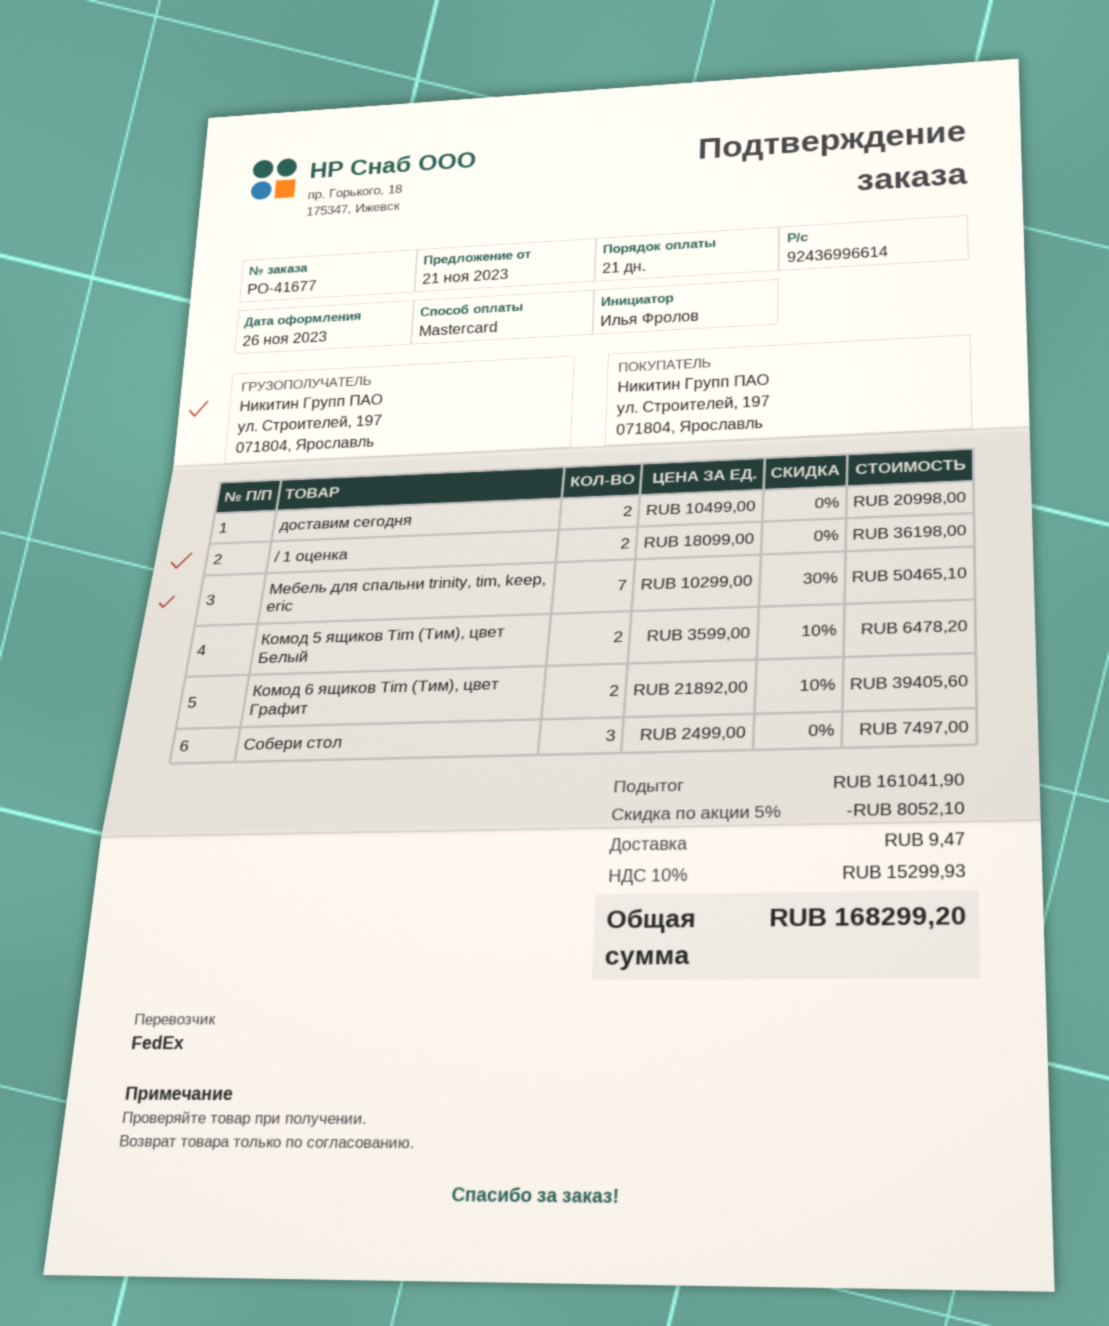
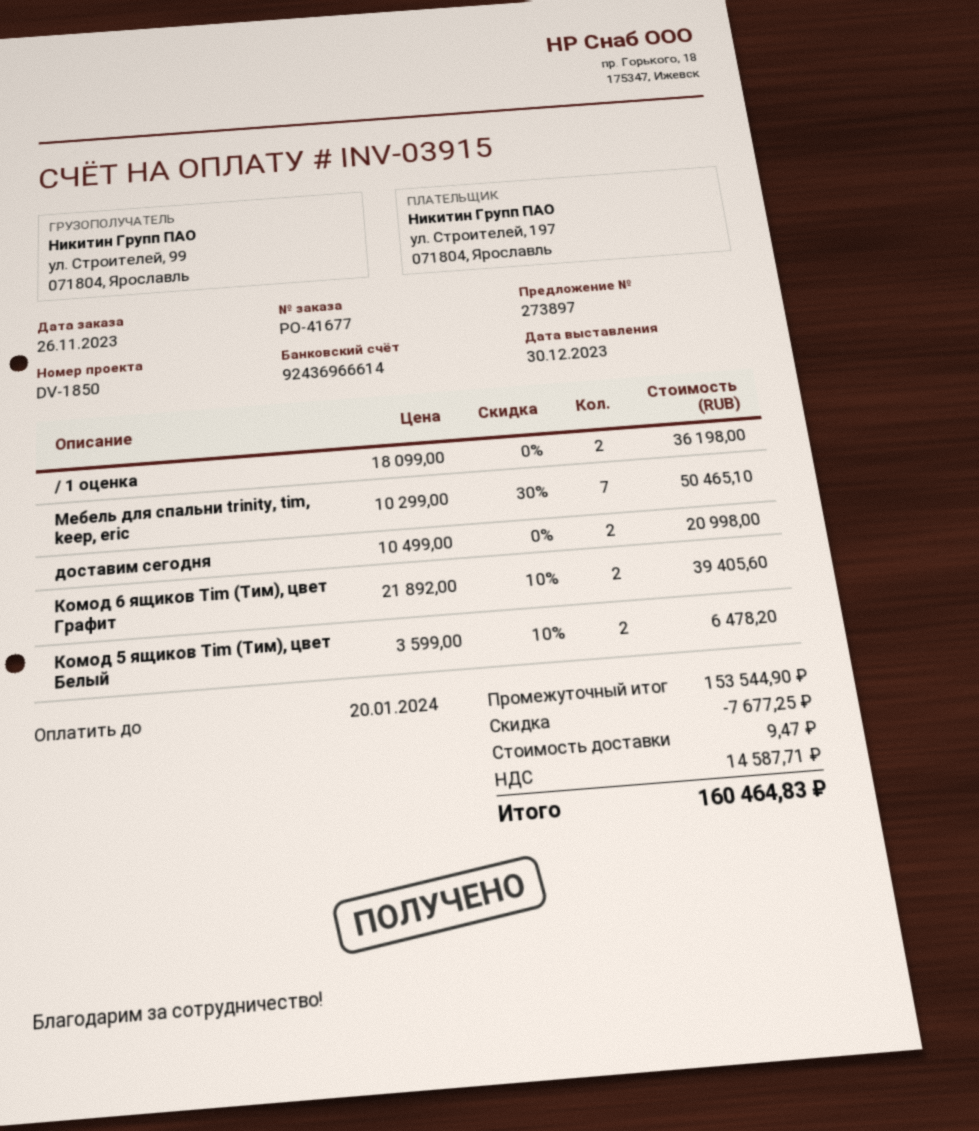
bank account: 92436996614 -> 92436966614
ship to: ул. Строителей, 197, 071804, Ярославль -> ул. Строителей, 99, 071804, Ярославль
Собери стол: 3 x 2499.00 = 7497.00 -> none
subtotal: 161041.90 -> 153544.90
discount: 8052.10 -> 7677.25
tax: 15299.93 -> 14587.71
total: 168299.20 -> 160464.83

